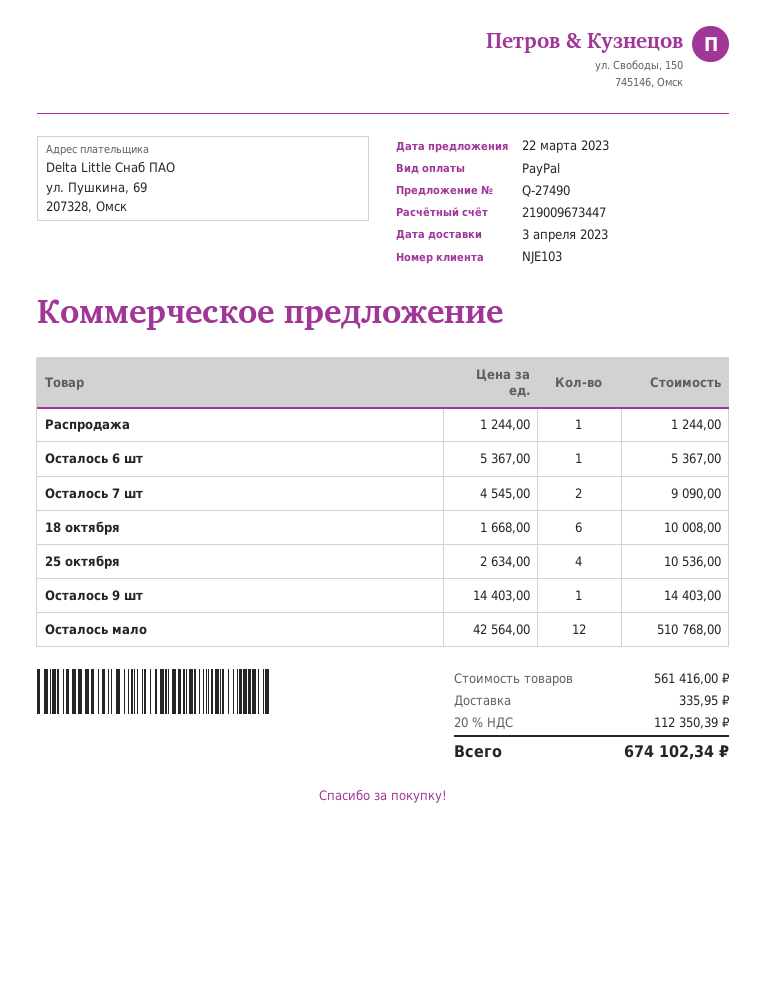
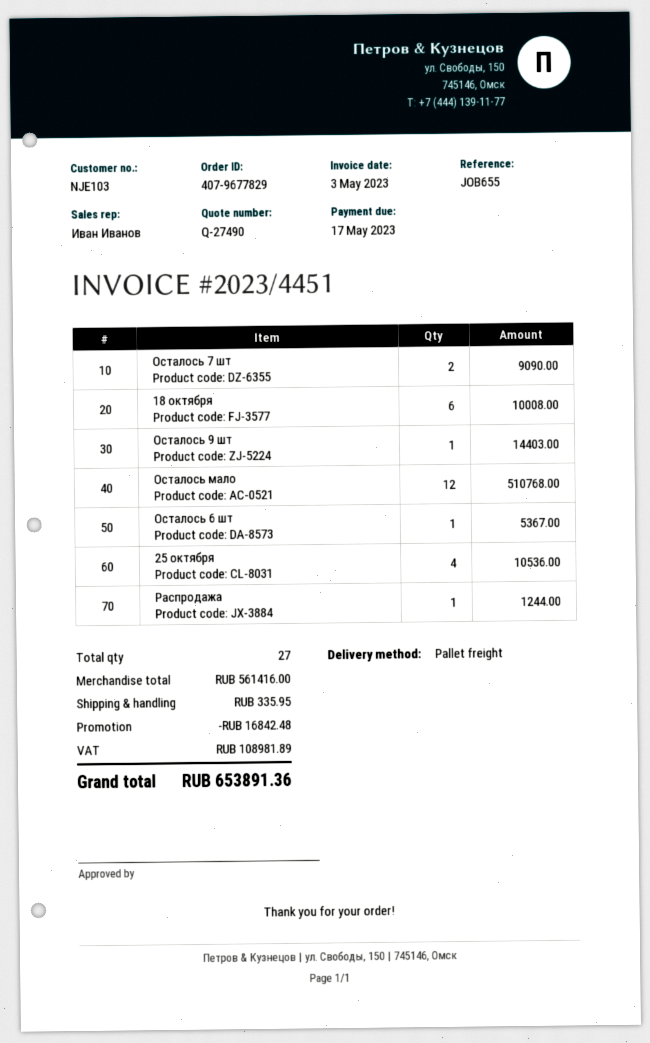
discount: none -> 16842.48
tax: 112350.39 -> 108981.89
total: 674102.34 -> 653891.36

